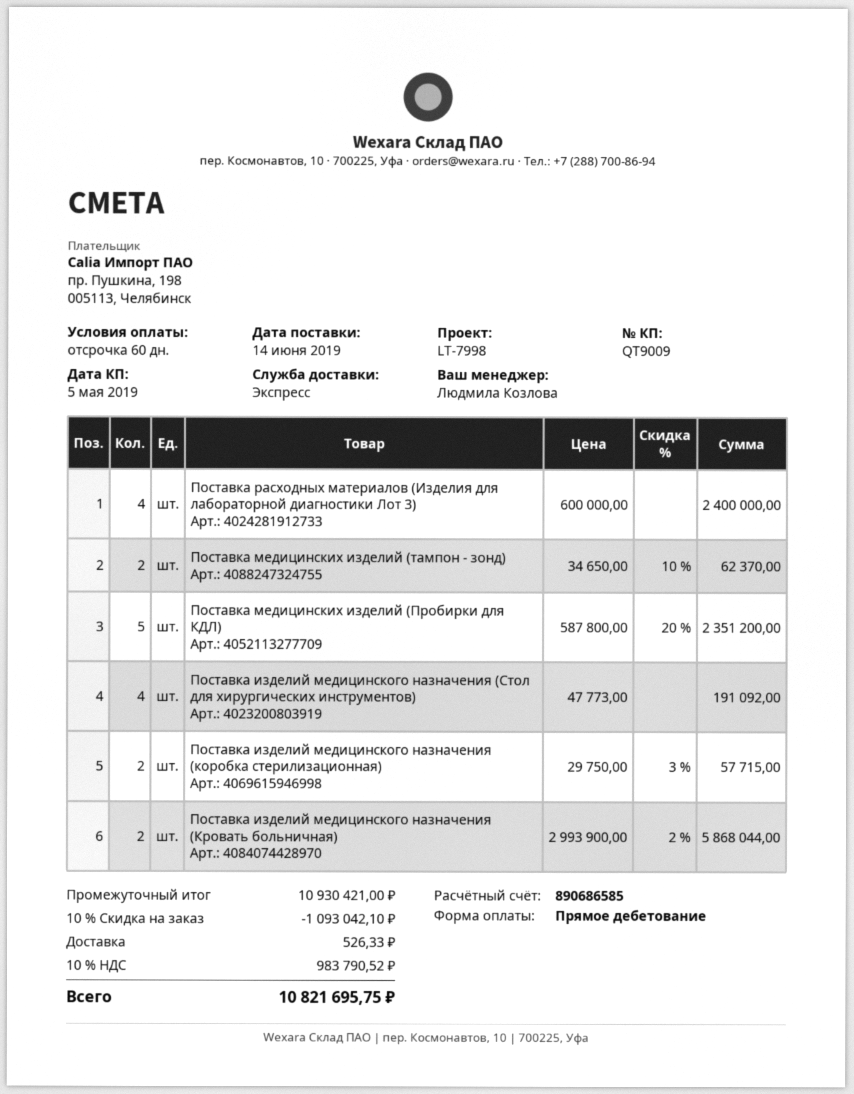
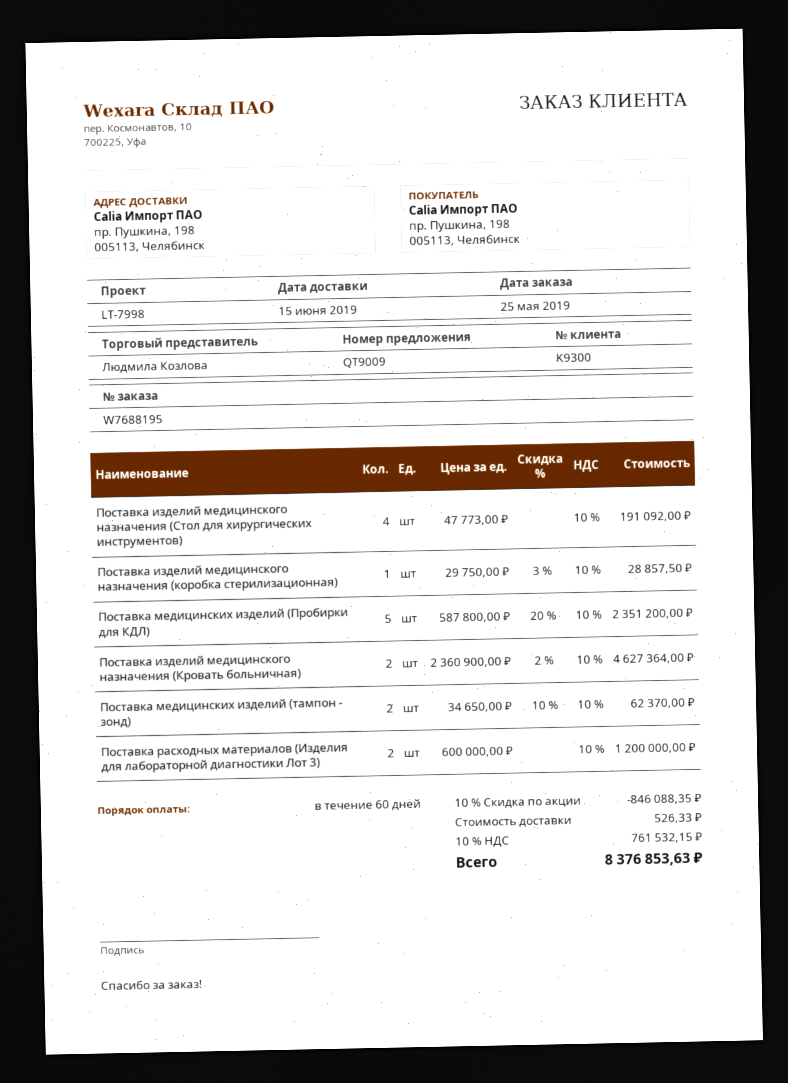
delivery date: 2019-06-14 -> 2019-06-15
Поставка расходных материалов (Изделия для лабораторной диагностики Лот 3): 4 x 600000.00 = 2400000.00 -> 2 x 600000.00 = 1200000.00
Поставка изделий медицинского назначения (коробка стерилизационная): 2 x 29750.00 - 3% = 57715.00 -> 1 x 29750.00 - 3% = 28857.50
Поставка изделий медицинского назначения (Кровать больничная): 2 x 2993900.00 - 2% = 5868044.00 -> 2 x 2360900.00 - 2% = 4627364.00
discount: 10% = 1093042.10 -> 10% = 846088.35
tax: 10% = 983790.52 -> 10% = 761532.15
total: 10821695.75 -> 8376853.63

